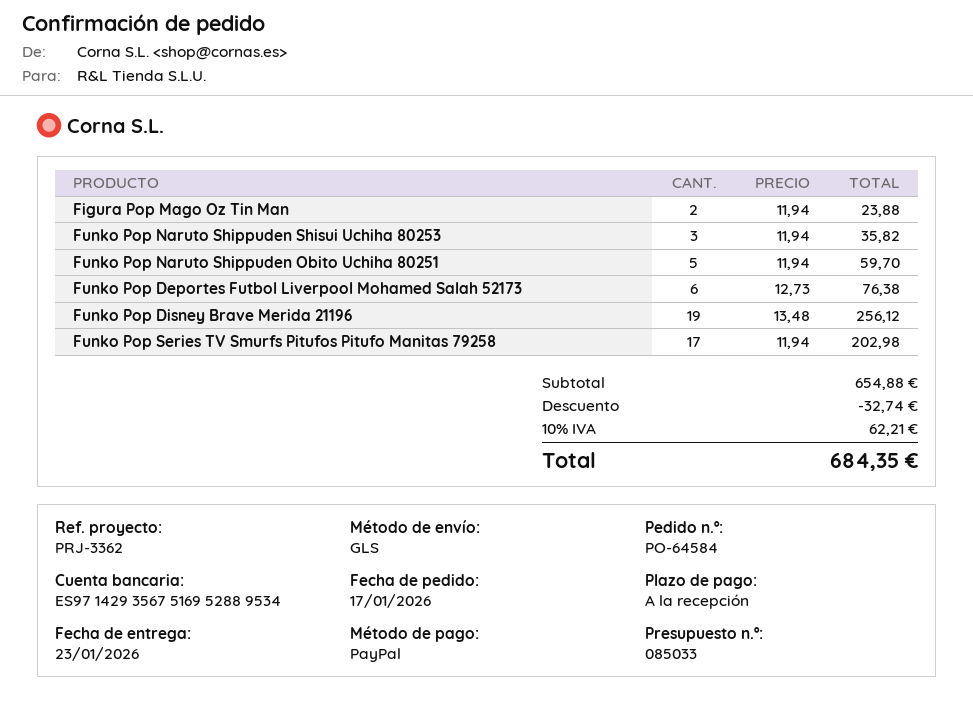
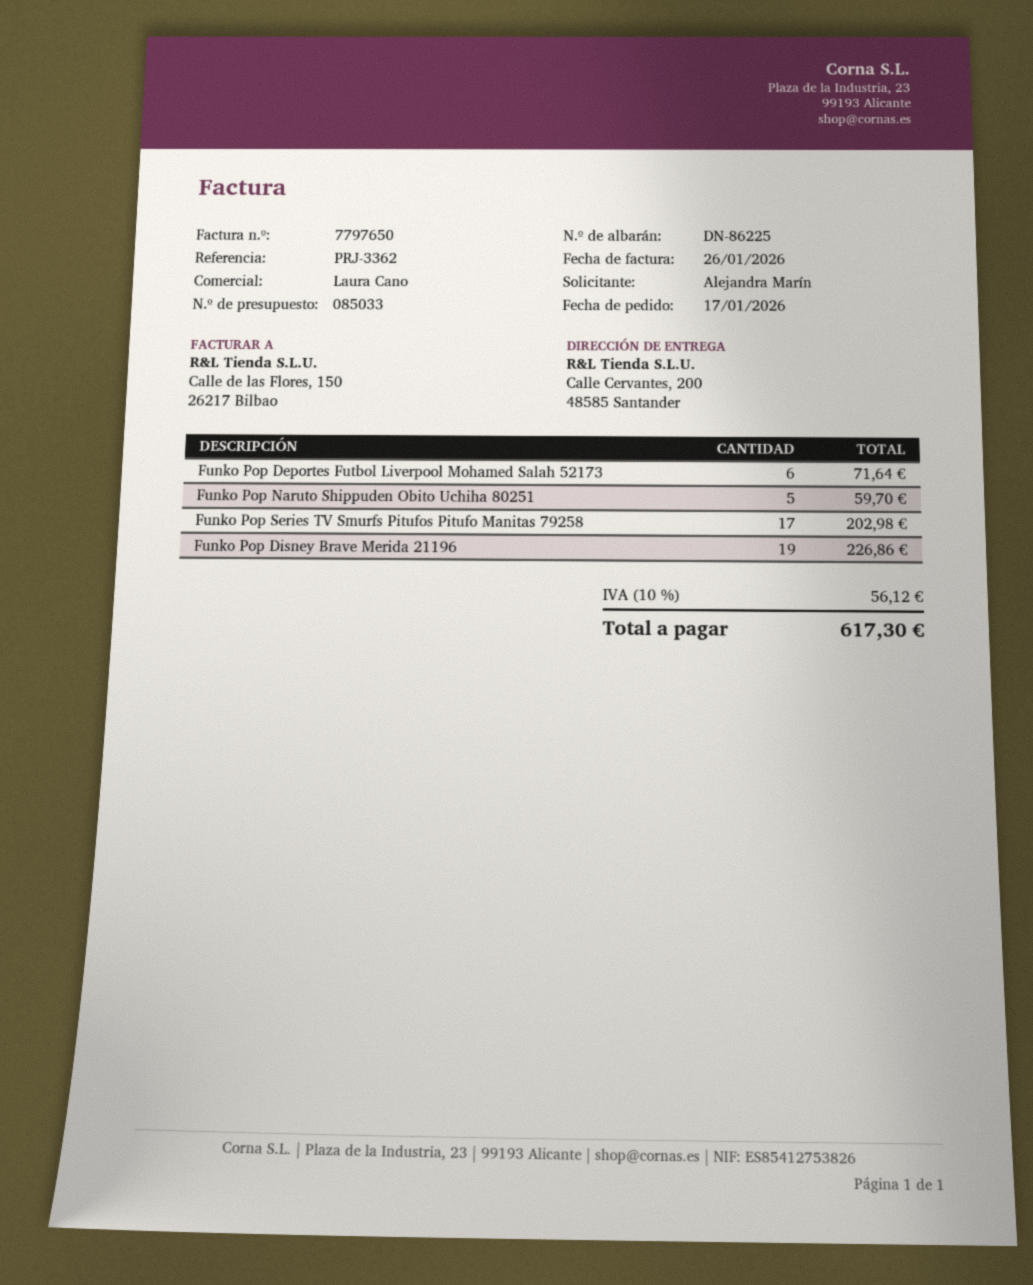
Figura Pop Mago Oz Tin Man: 2 for 23.88 -> none
Funko Pop Naruto Shippuden Shisui Uchiha 80253: 3 for 35.82 -> none
Funko Pop Deportes Futbol Liverpool Mohamed Salah 52173: 6 for 76.38 -> 6 for 71.64
Funko Pop Disney Brave Merida 21196: 19 for 256.12 -> 19 for 226.86
discount: 32.74 -> none
tax: 10% = 62.21 -> 10% = 56.12
total: 684.35 -> 617.30

